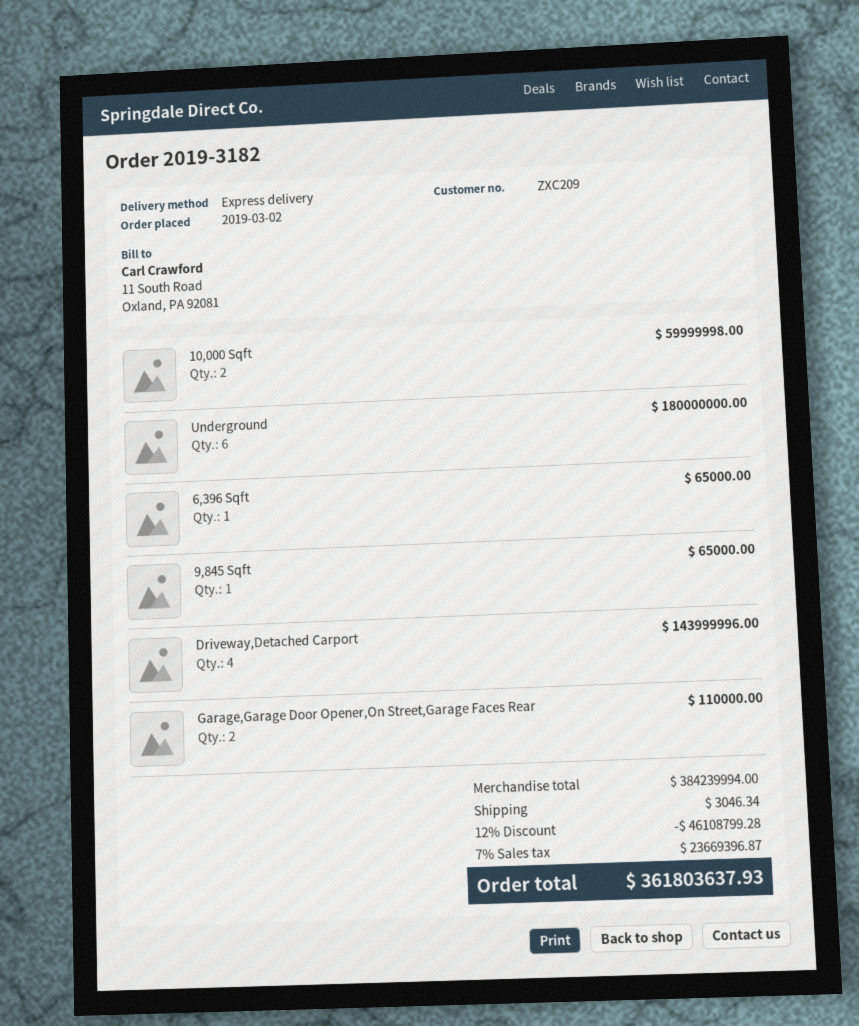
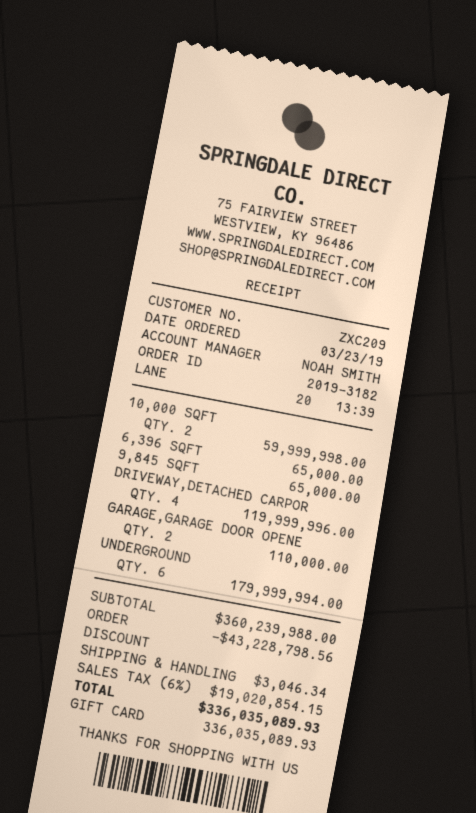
order date: 2019-03-02 -> 2019-03-23
Underground: 6 for 180000000.00 -> 6 for 179999994.00
Driveway,Detached Carport: 4 for 143999996.00 -> 4 for 119999996.00
subtotal: 384239994.00 -> 360239988.00
discount: 46108799.28 -> 43228798.56
tax: 7% = 23669396.87 -> 6% = 19020854.15
total: 361803637.93 -> 336035089.93

